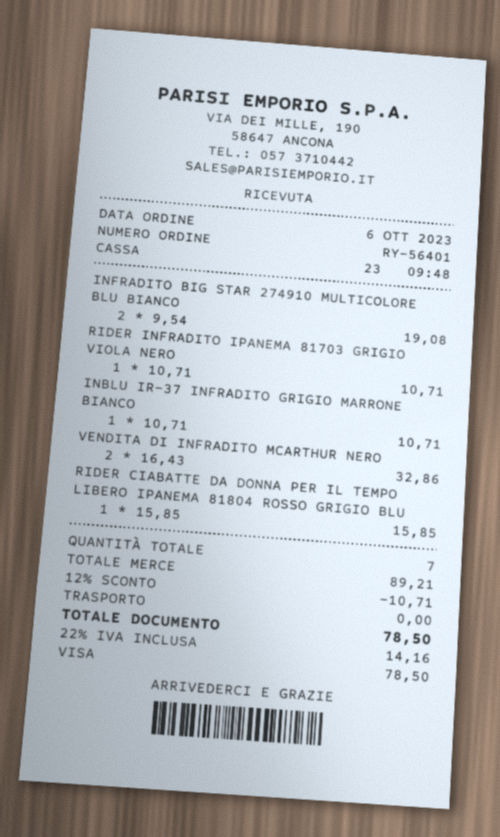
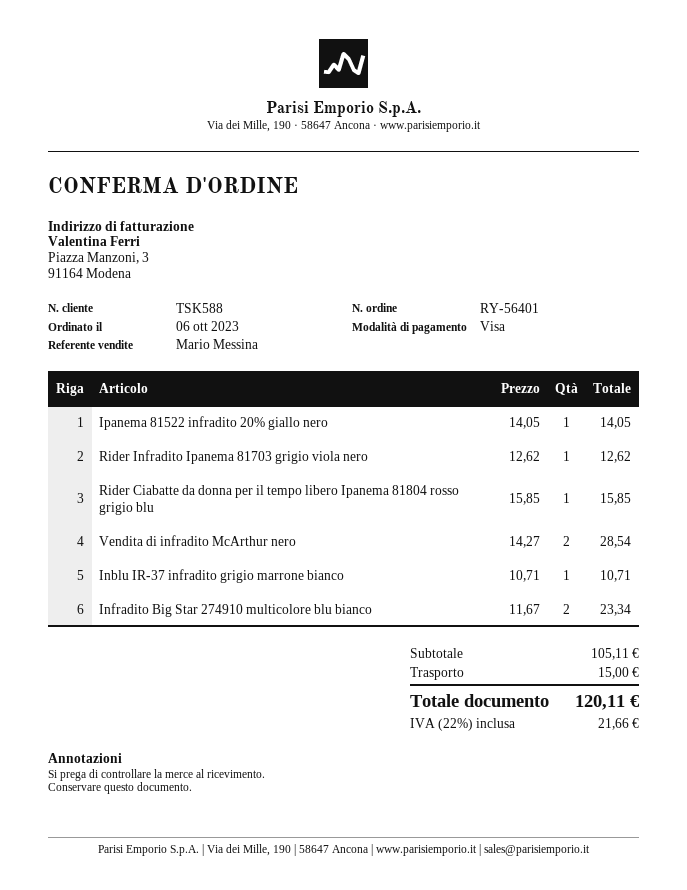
INFRADITO BIG STAR 274910 MULTICOLORE BLU BIANCO: 2 x 9.54 = 19.08 -> 2 x 11.67 = 23.34
RIDER INFRADITO IPANEMA 81703 GRIGIO VIOLA NERO: 1 x 10.71 = 10.71 -> 1 x 12.62 = 12.62
VENDITA DI INFRADITO MCARTHUR NERO: 2 x 16.43 = 32.86 -> 2 x 14.27 = 28.54
Ipanema 81522 infradito 20% giallo nero: none -> 1 x 14.05 = 14.05
subtotal: 89.21 -> 105.11
discount: 12% = 10.71 -> none
shipping: 0.00 -> 15.00
tax: 22% = 14.16 -> 22% = 21.66
total: 78.50 -> 120.11

